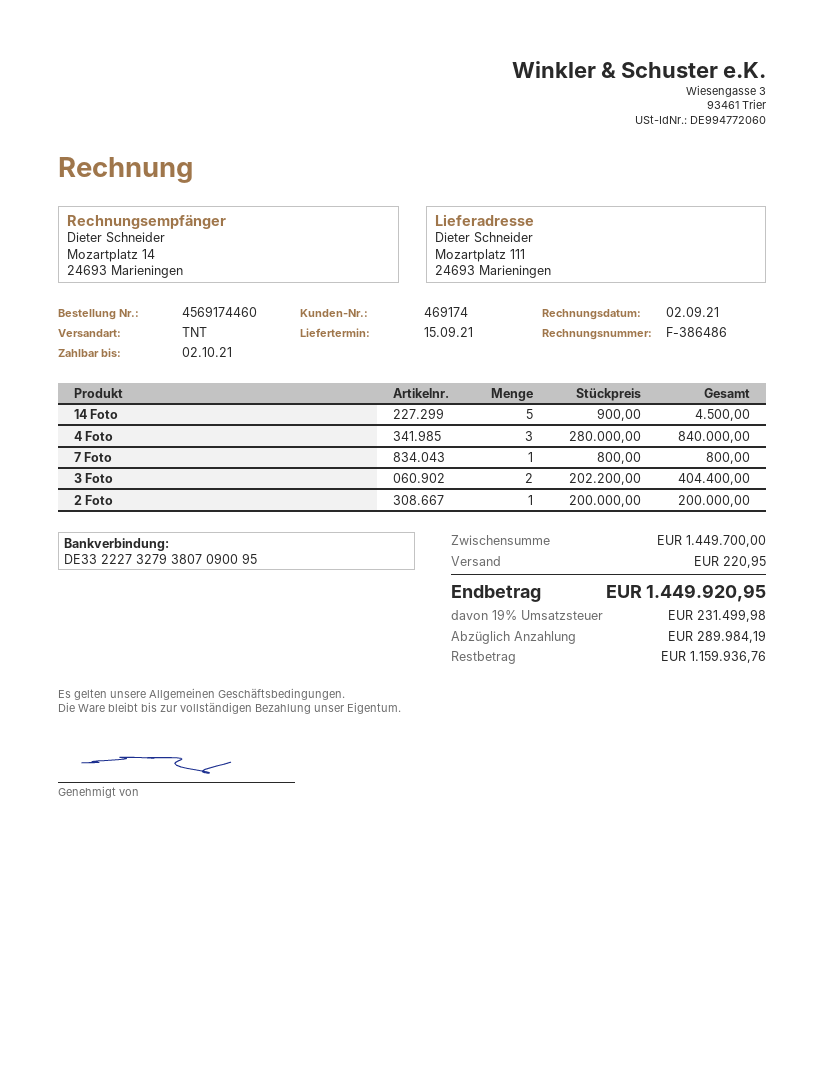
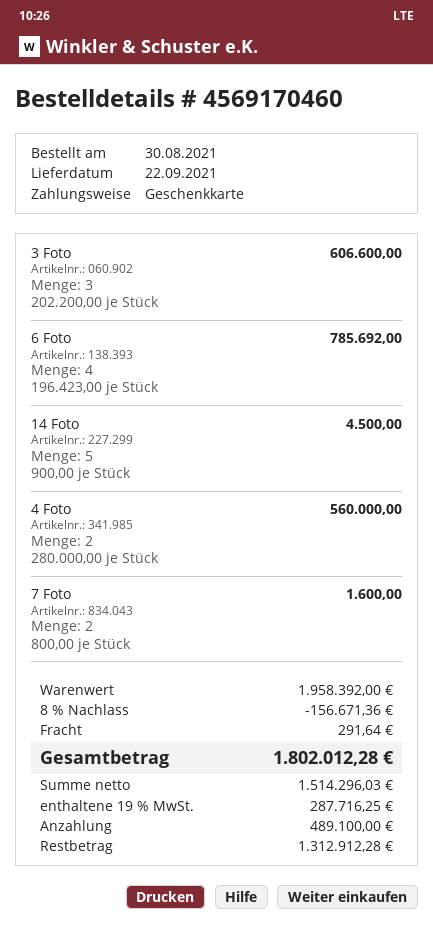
order number: 4569174460 -> 4569170460
delivery date: 2021-09-15 -> 2021-09-22
4 Foto: 3 x 280000.00 = 840000.00 -> 2 x 280000.00 = 560000.00
7 Foto: 1 x 800.00 = 800.00 -> 2 x 800.00 = 1600.00
3 Foto: 2 x 202200.00 = 404400.00 -> 3 x 202200.00 = 606600.00
2 Foto: 1 x 200000.00 = 200000.00 -> none
6 Foto: none -> 4 x 196423.00 = 785692.00
subtotal: 1449700.00 -> 1958392.00
discount: none -> 8% = 156671.36
shipping: 220.95 -> 291.64
tax: 19% = 231499.98 -> 19% = 287716.25
total: 1449920.95 -> 1802012.28
deposit: 289984.19 -> 489100.00
balance: 1159936.76 -> 1312912.28

